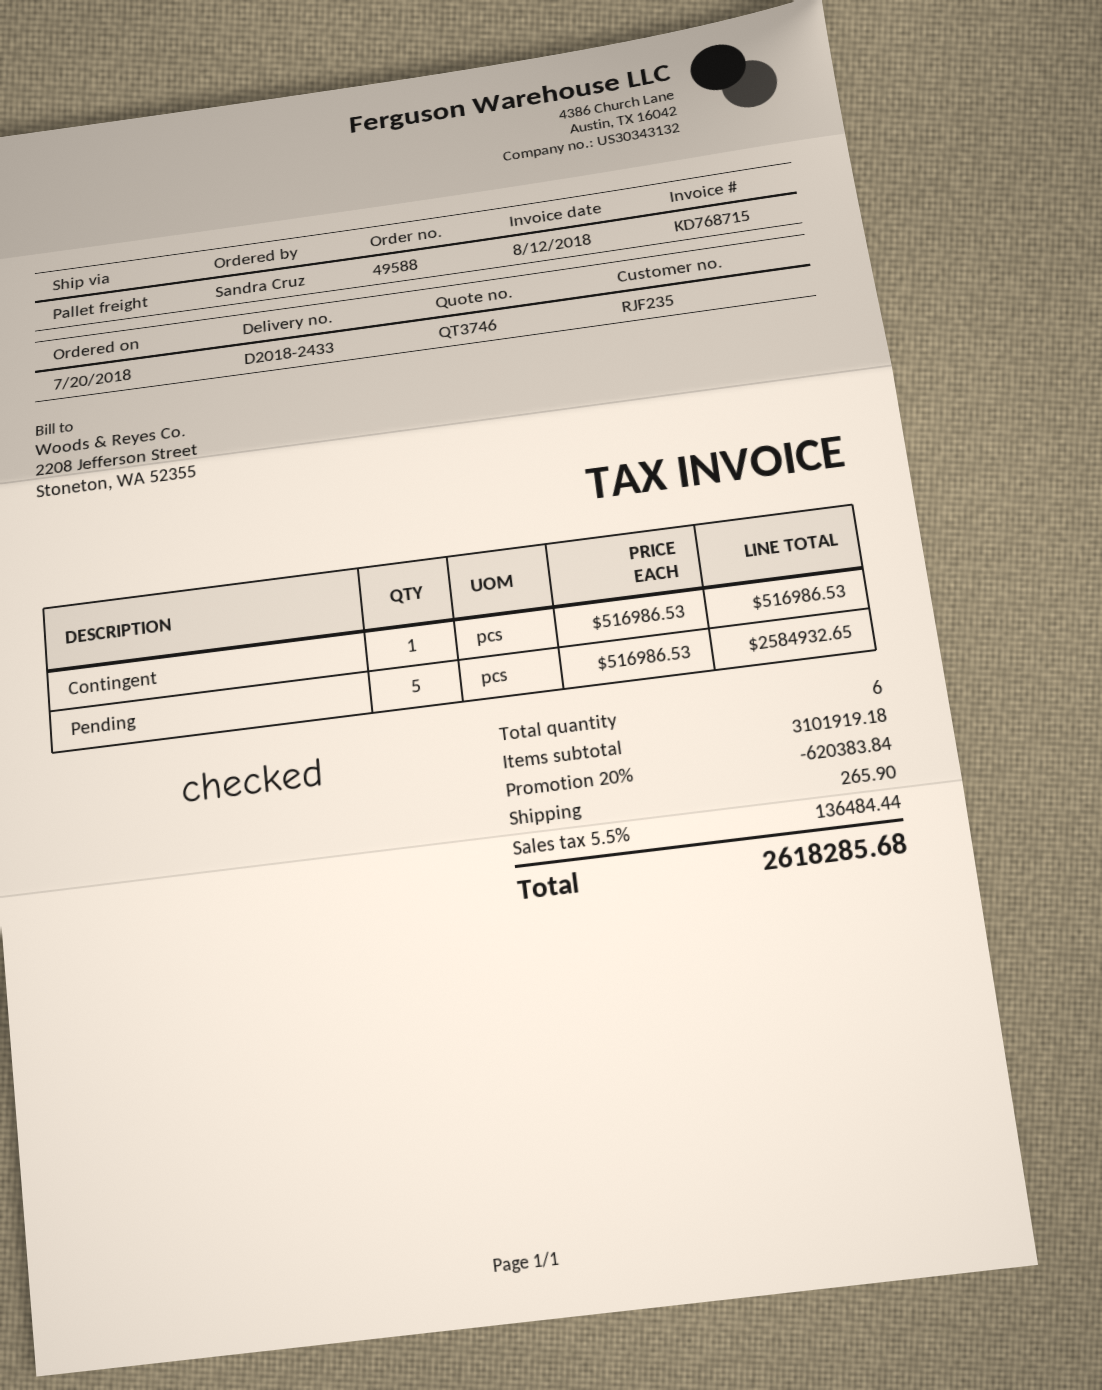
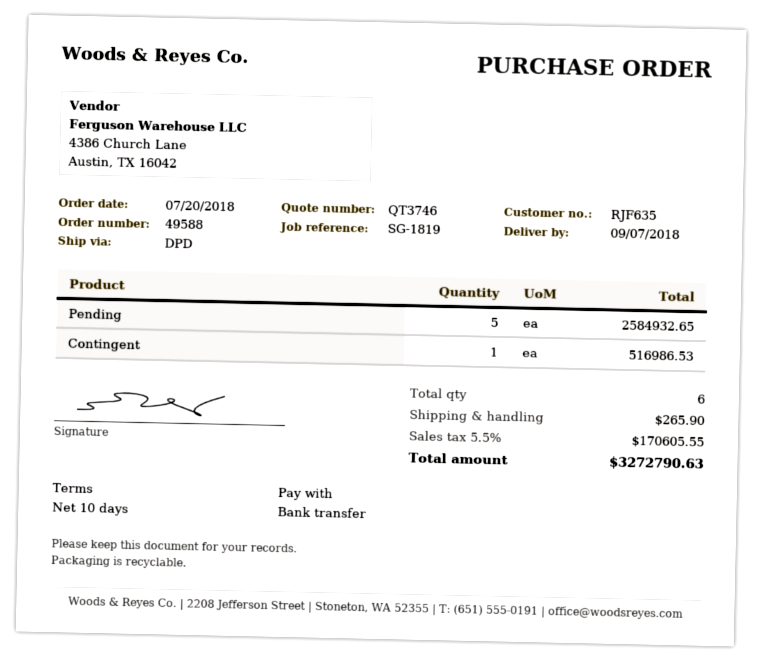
customer number: RJF235 -> RJF635
shipping method: pallet freight -> DPD
discount: 20% = 620383.84 -> none
tax: 5.5% = 136484.44 -> 5.5% = 170605.55
total: 2618285.68 -> 3272790.63

